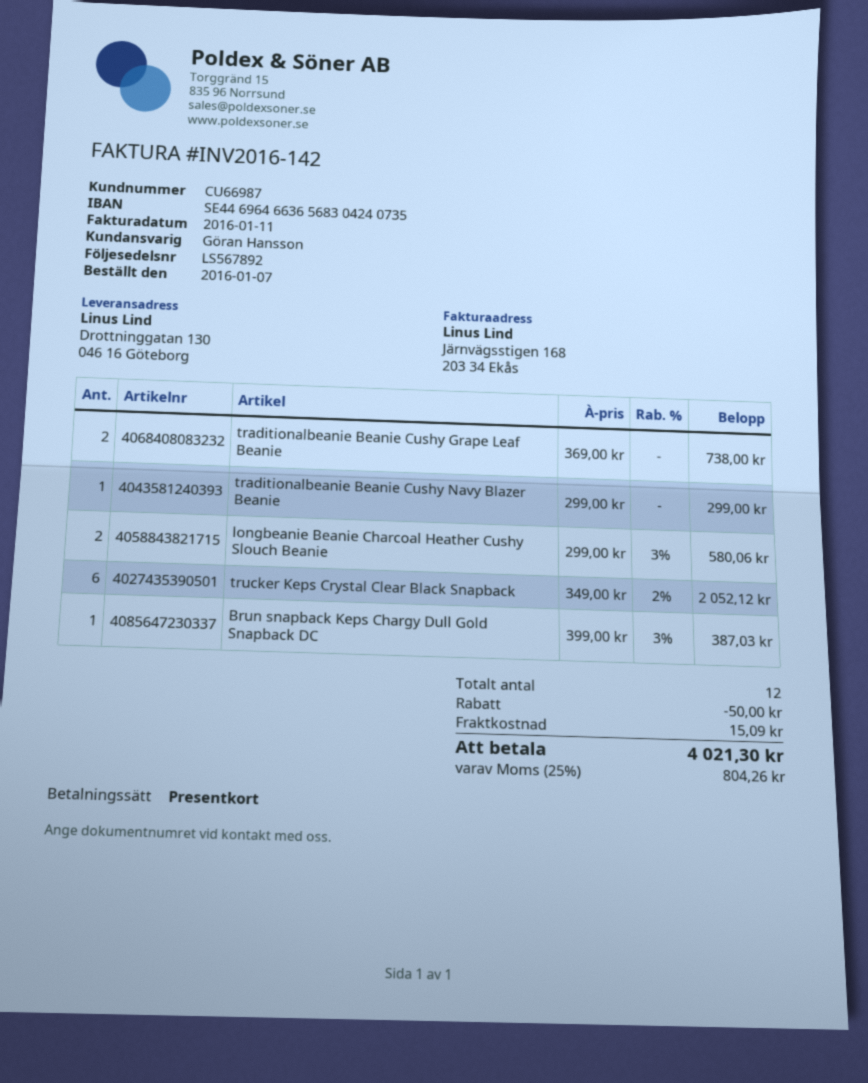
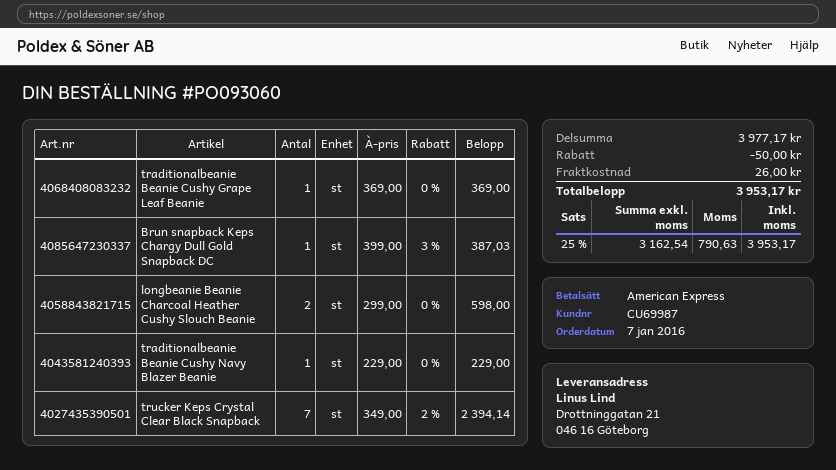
customer number: CU66987 -> CU69987
payment method: gift card -> American Express
ship to: Drottninggatan 130, 046 16 Göteborg -> Drottninggatan 21, 046 16 Göteborg
traditionalbeanie Beanie Cushy Grape Leaf Beanie: 2 x 369.00 = 738.00 -> 1 x 369.00 = 369.00
traditionalbeanie Beanie Cushy Navy Blazer Beanie: 1 x 299.00 = 299.00 -> 1 x 229.00 = 229.00
longbeanie Beanie Charcoal Heather Cushy Slouch Beanie: 2 x 299.00 - 3% = 580.06 -> 2 x 299.00 = 598.00
trucker Keps Crystal Clear Black Snapback: 6 x 349.00 - 2% = 2052.12 -> 7 x 349.00 - 2% = 2394.14
shipping: 15.09 -> 26.00
tax: 25% = 804.26 -> 25% = 790.63
total: 4021.30 -> 3953.17

